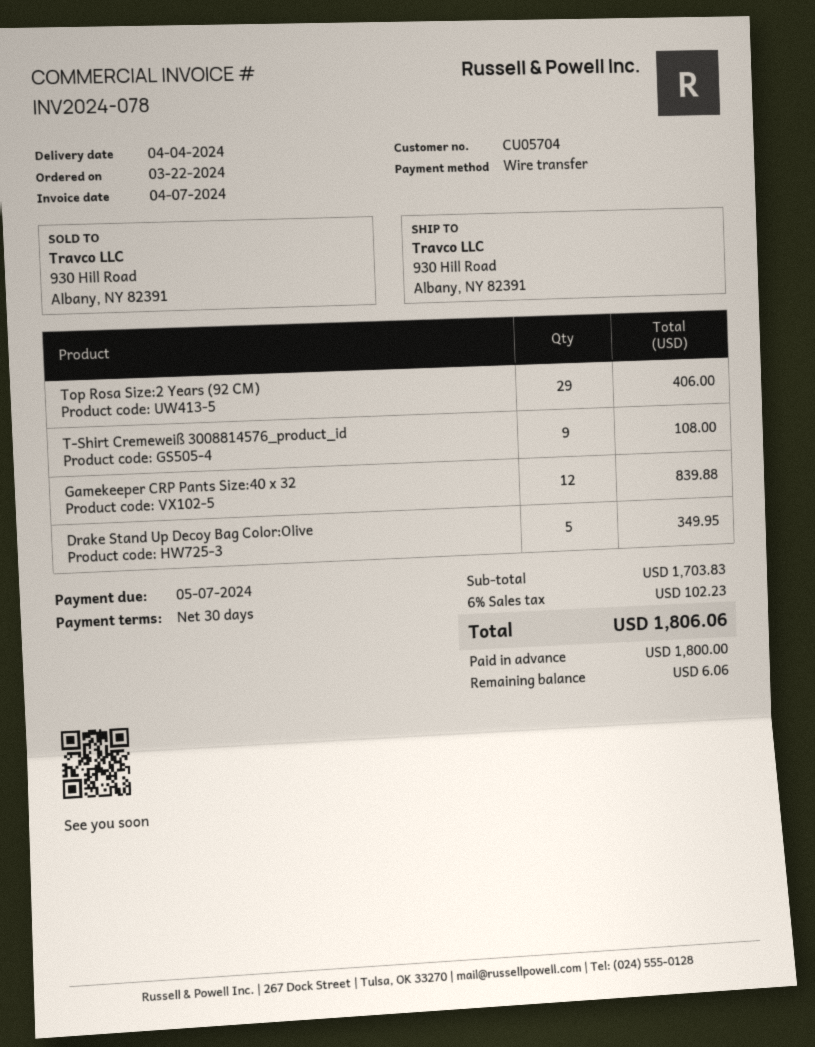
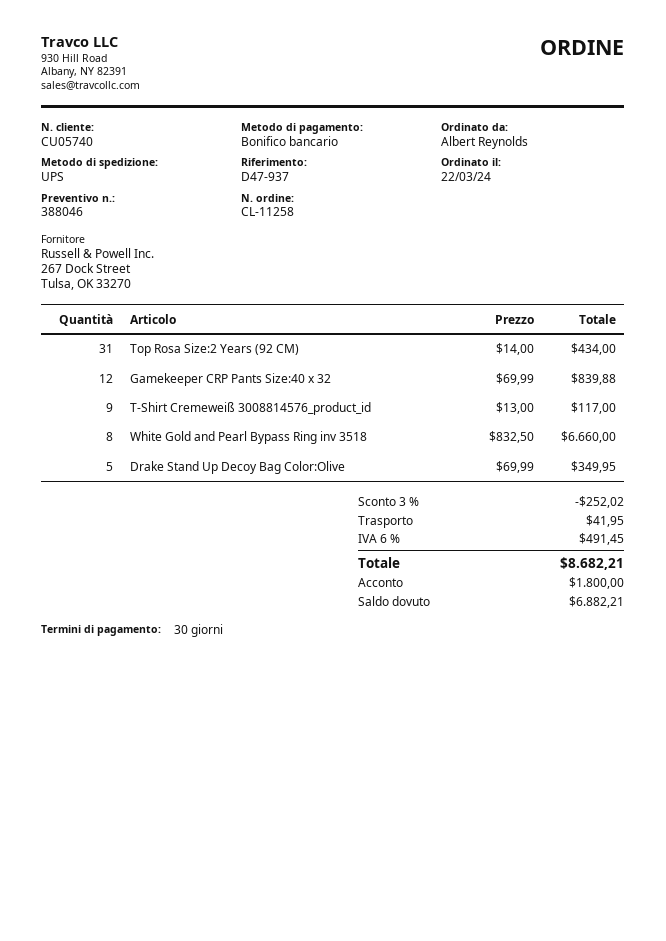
customer number: CU05704 -> CU05740
Top Rosa Size:2 Years (92 CM): 29 for 406.00 -> 31 for 434.00
T-Shirt Cremeweiß 3008814576_product_id: 9 for 108.00 -> 9 for 117.00
White Gold and Pearl Bypass Ring inv 3518: none -> 8 for 6660.00
discount: none -> 3% = 252.02
shipping: none -> 41.95
tax: 6% = 102.23 -> 6% = 491.45
total: 1806.06 -> 8682.21
balance: 6.06 -> 6882.21

